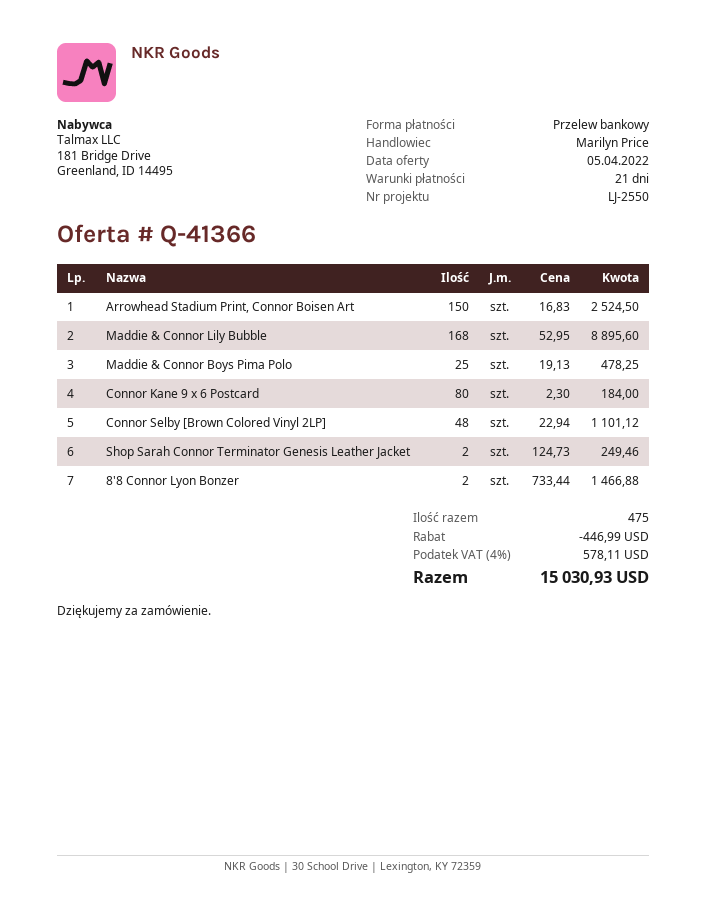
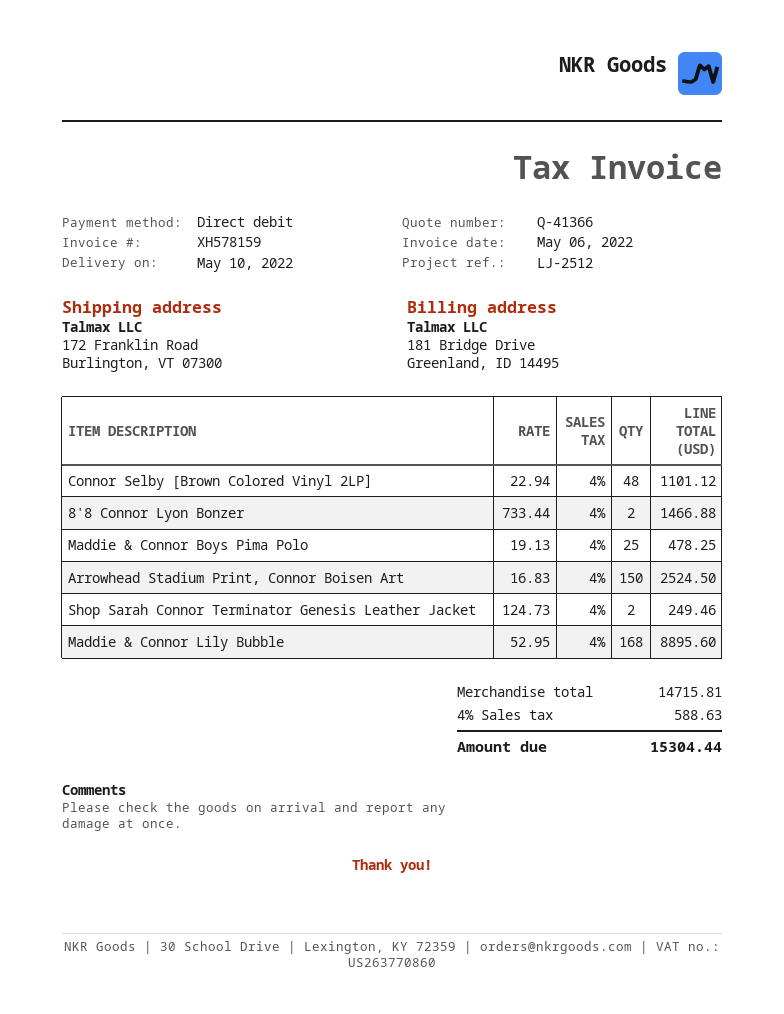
reference: LJ-2550 -> LJ-2512
payment method: bank transfer -> direct debit
Connor Kane 9 x 6 Postcard: 80 x 2.30 = 184.00 -> none
discount: 446.99 -> none
tax: 4% = 578.11 -> 4% = 588.63
total: 15030.93 -> 15304.44

